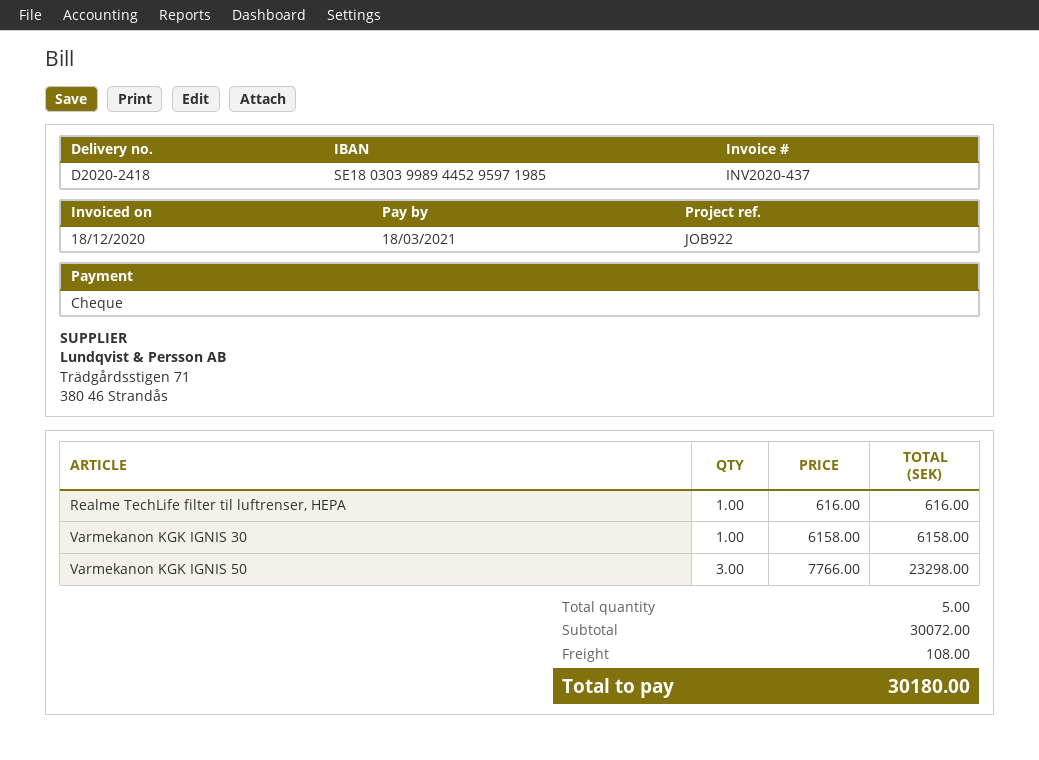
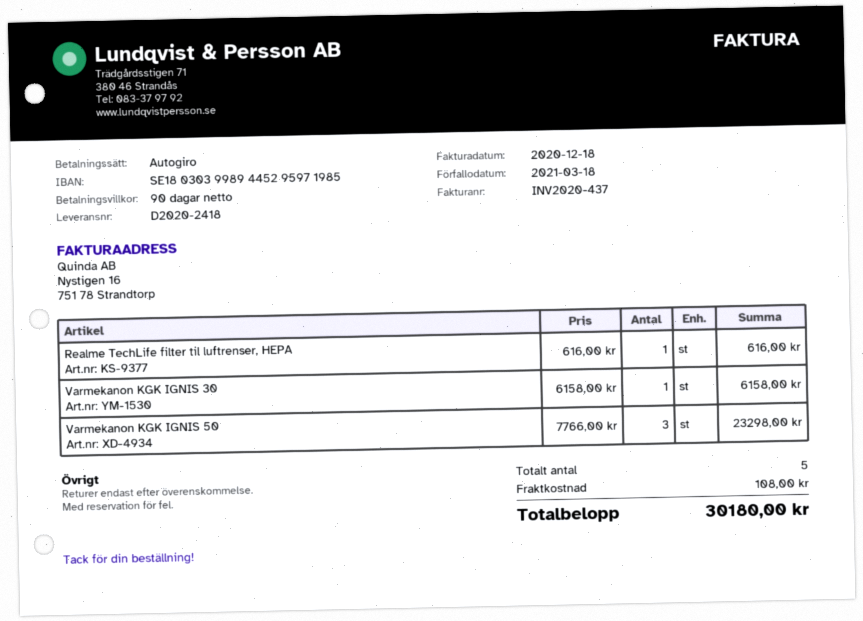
payment method: cheque -> direct debit

